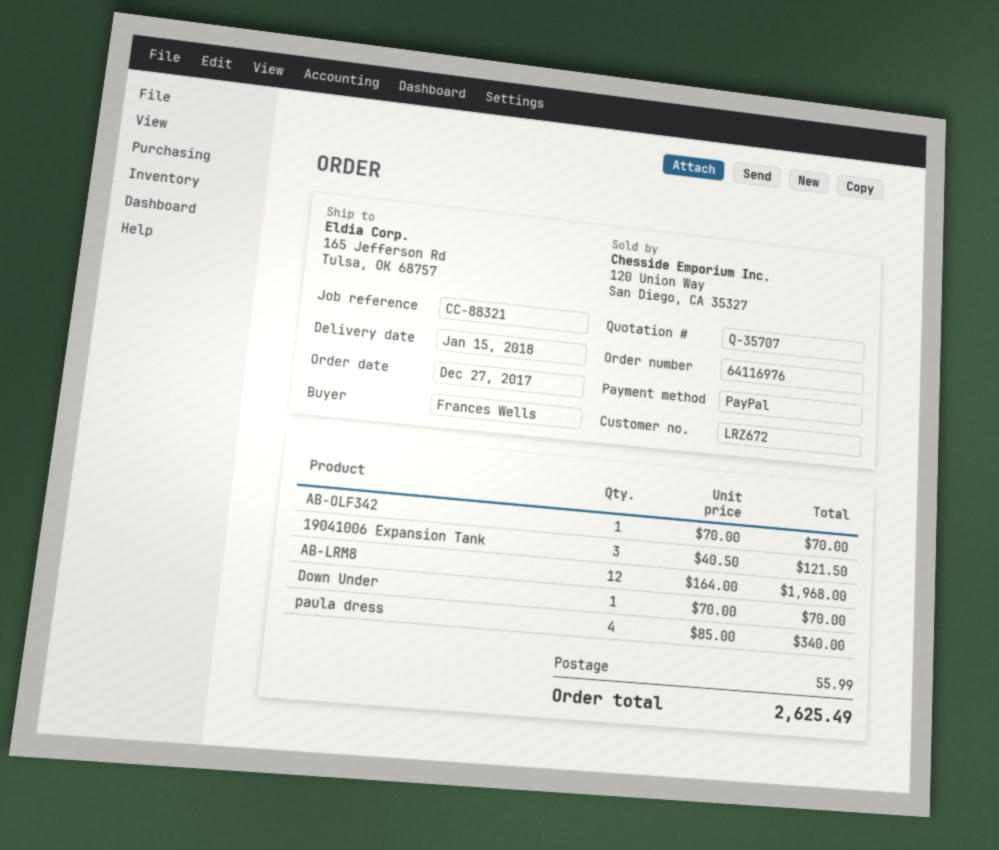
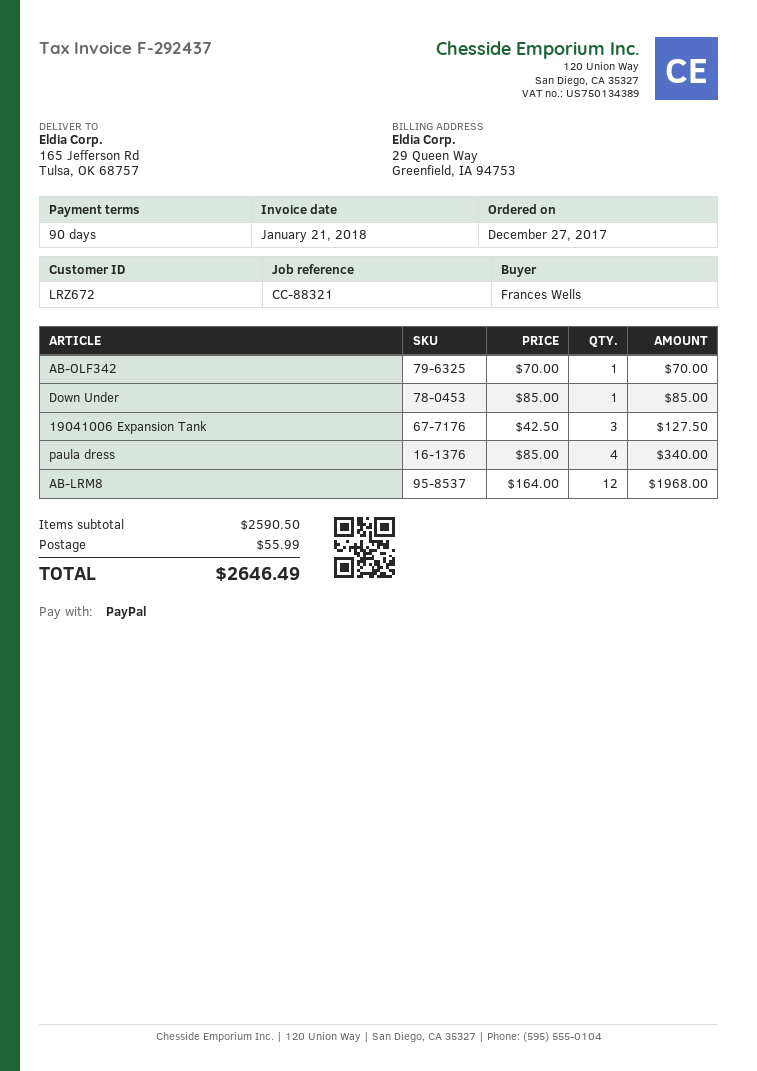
19041006 Expansion Tank: 3 x 40.50 = 121.50 -> 3 x 42.50 = 127.50
Down Under: 1 x 70.00 = 70.00 -> 1 x 85.00 = 85.00
total: 2625.49 -> 2646.49

